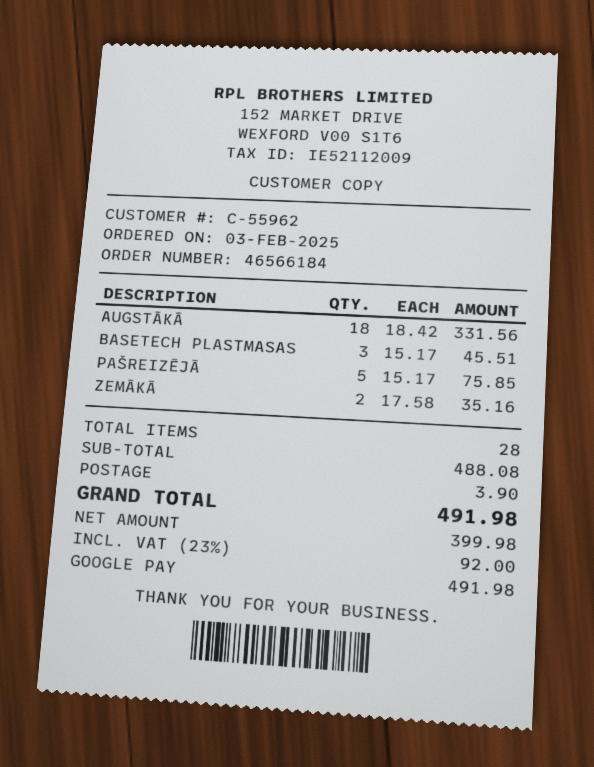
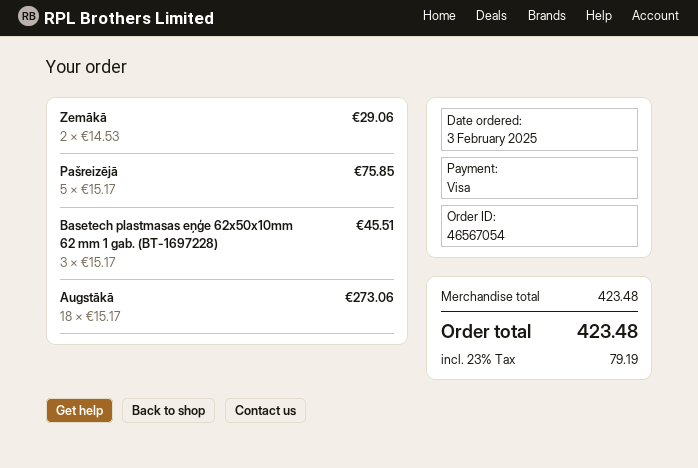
order number: 46566184 -> 46567054
payment method: Google Pay -> Visa
AUGSTĀKĀ: 18 x 18.42 = 331.56 -> 18 x 15.17 = 273.06
ZEMĀKĀ: 2 x 17.58 = 35.16 -> 2 x 14.53 = 29.06
subtotal: 488.08 -> 423.48
shipping: 3.90 -> none
tax: 23% = 92.00 -> 23% = 79.19
total: 491.98 -> 423.48

